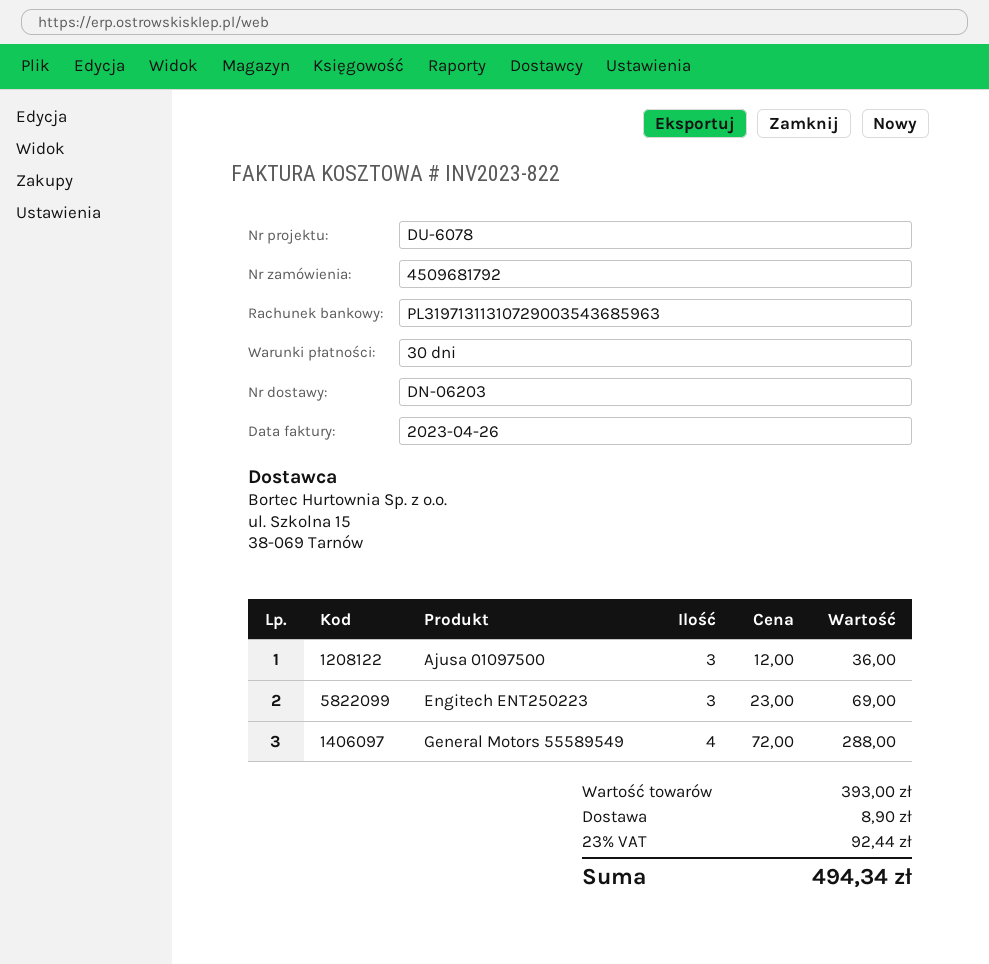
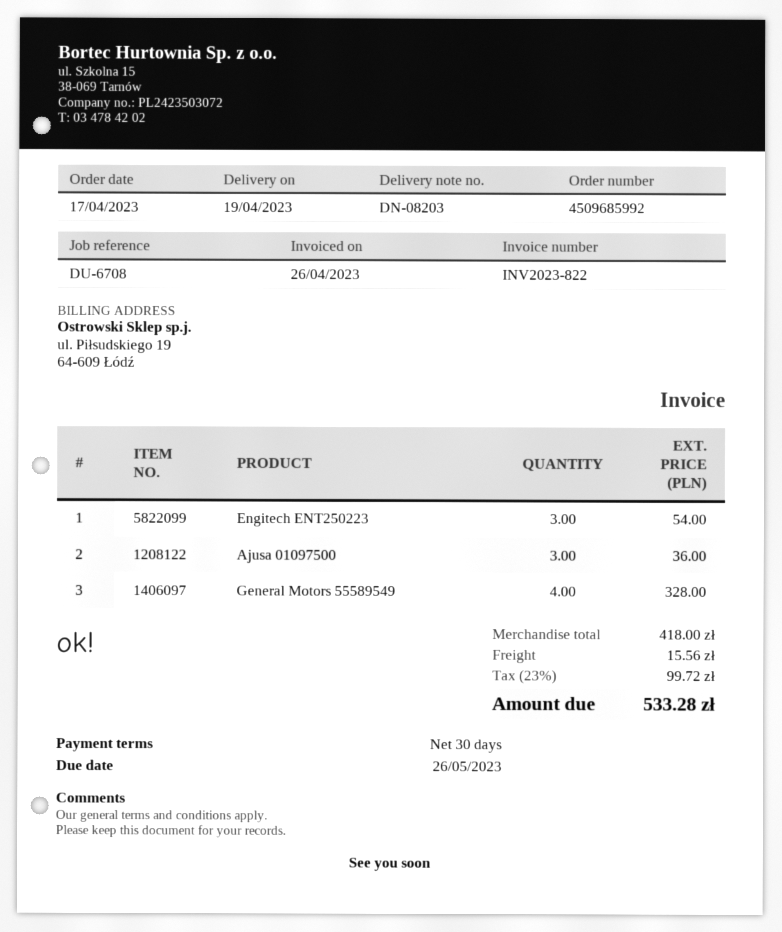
order number: 4509681792 -> 4509685992
delivery note number: DN-06203 -> DN-08203
reference: DU-6078 -> DU-6708
Engitech ENT250223: 3 for 69.00 -> 3 for 54.00
General Motors 55589549: 4 for 288.00 -> 4 for 328.00
subtotal: 393.00 -> 418.00
shipping: 8.90 -> 15.56
tax: 23% = 92.44 -> 23% = 99.72
total: 494.34 -> 533.28

